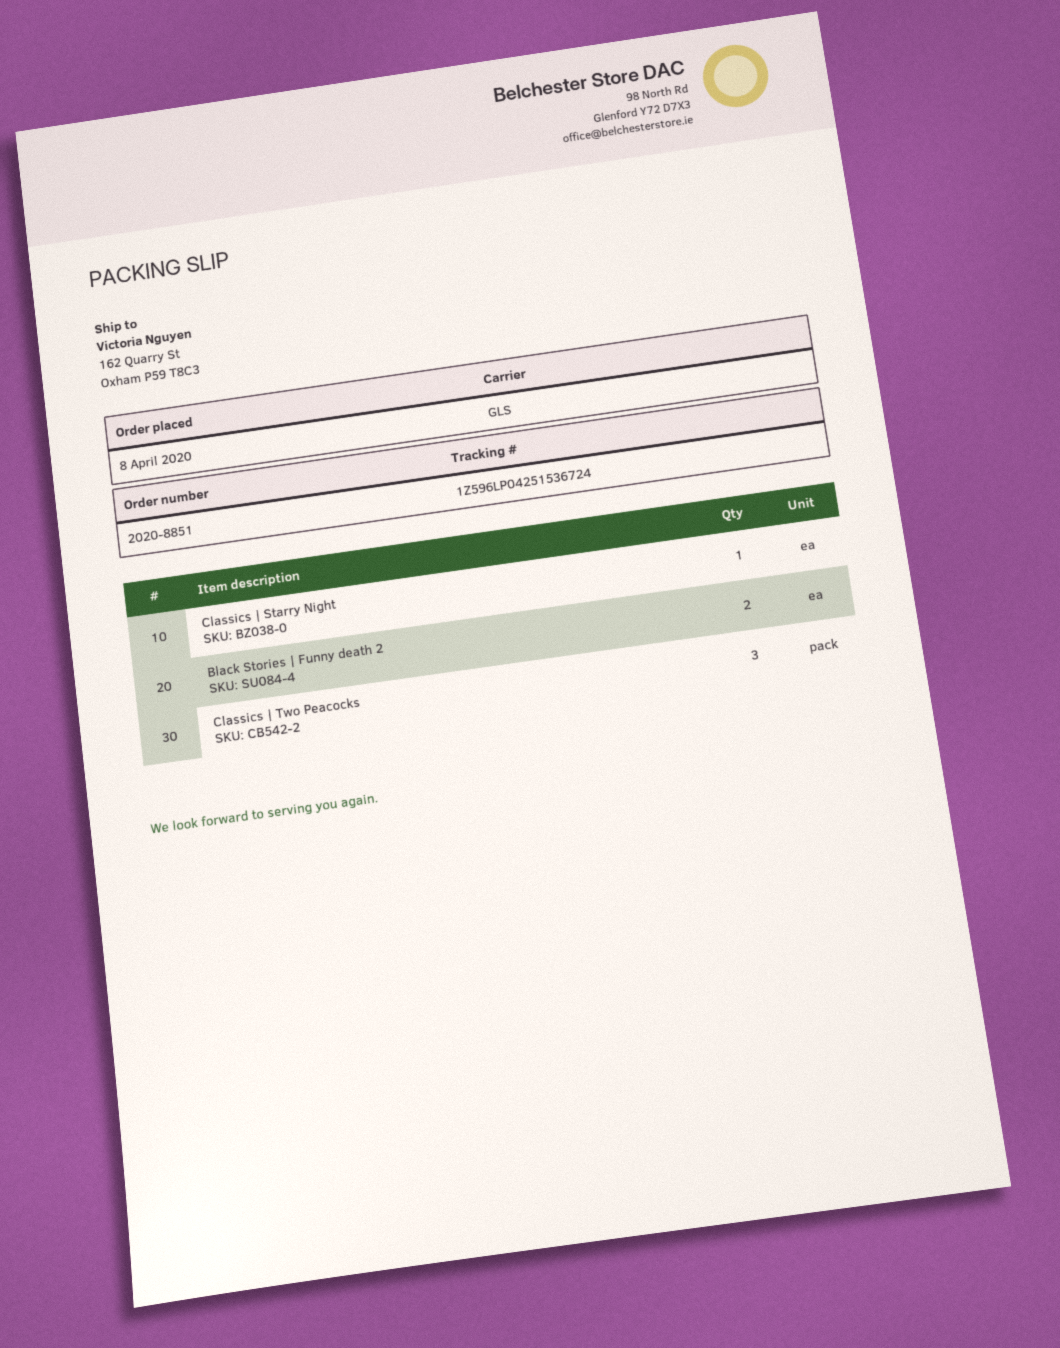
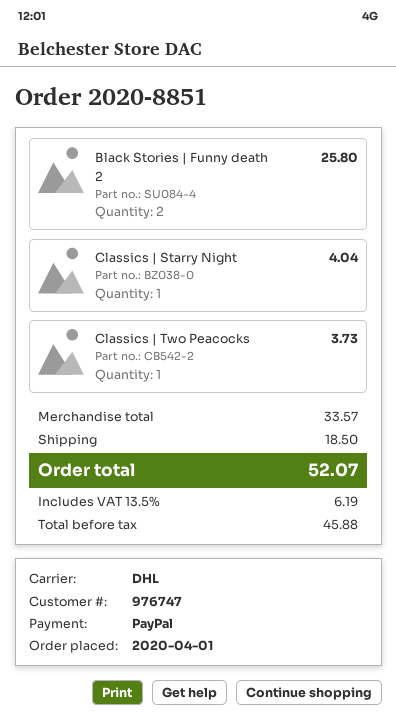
order date: 2020-04-08 -> 2020-04-01
shipping method: GLS -> DHL
Classics | Two Peacocks: 3 -> 1

